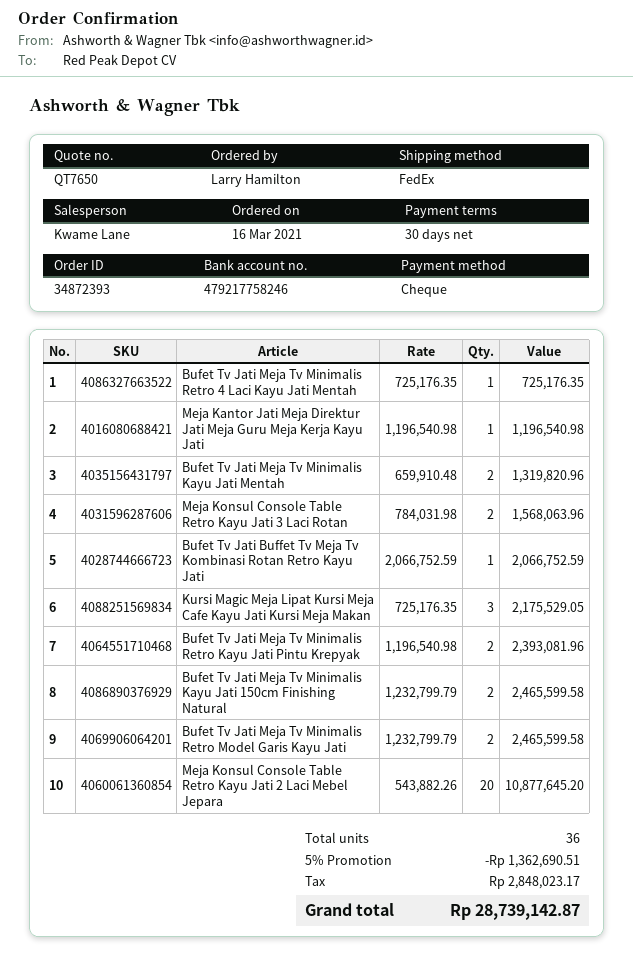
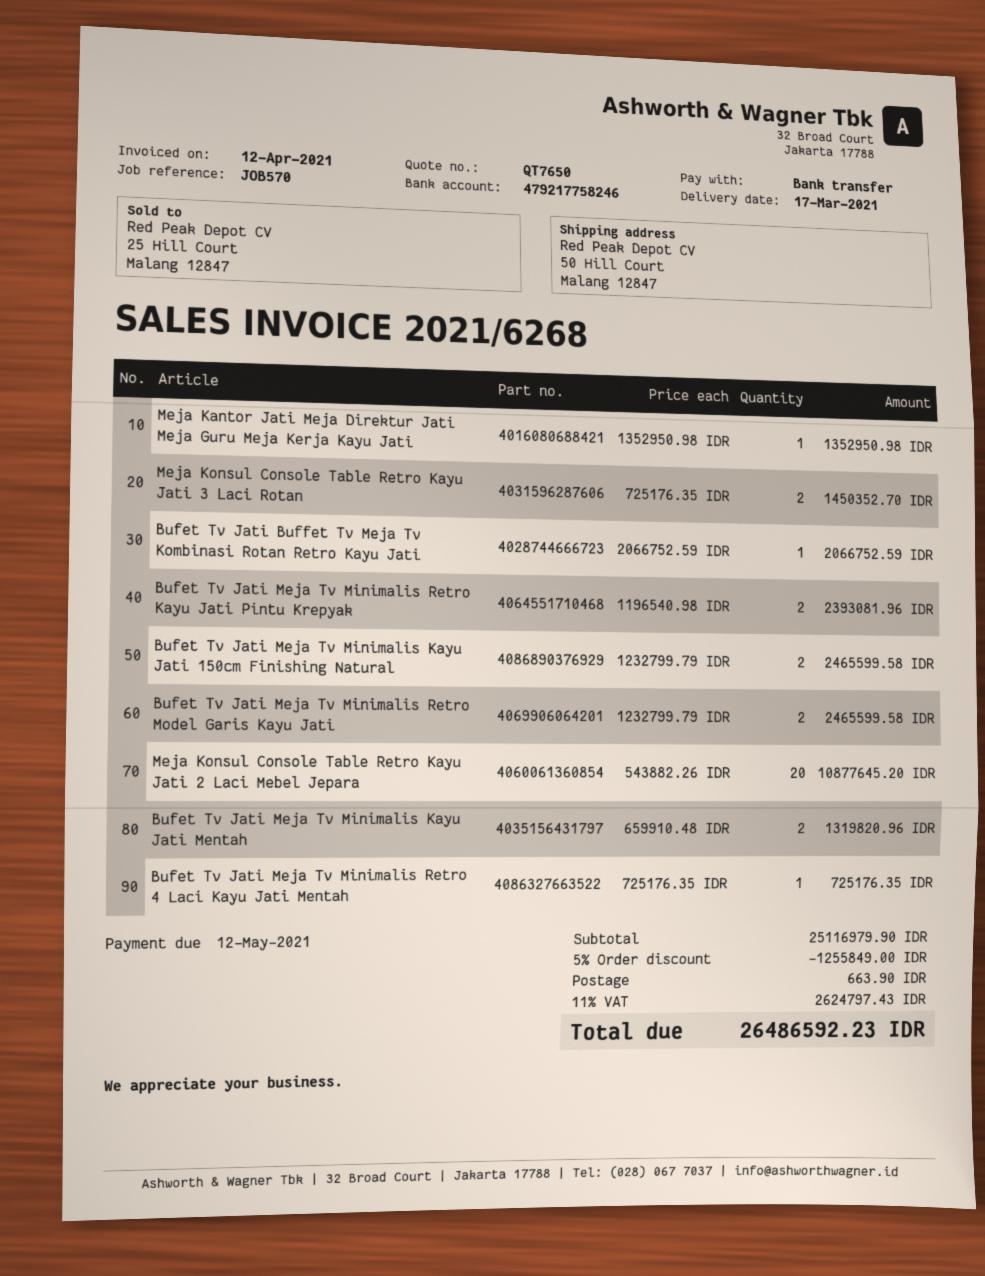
payment method: cheque -> bank transfer
Meja Kantor Jati Meja Direktur Jati Meja Guru Meja Kerja Kayu Jati: 1 x 1196540.98 = 1196540.98 -> 1 x 1352950.98 = 1352950.98
Meja Konsul Console Table Retro Kayu Jati 3 Laci Rotan: 2 x 784031.98 = 1568063.96 -> 2 x 725176.35 = 1450352.70
Kursi Magic Meja Lipat Kursi Meja Cafe Kayu Jati Kursi Meja Makan: 3 x 725176.35 = 2175529.05 -> none
discount: 5% = 1362690.51 -> 5% = 1255849.00
shipping: none -> 663.90
tax: 2848023.17 -> 2624797.43
total: 28739142.87 -> 26486592.23

